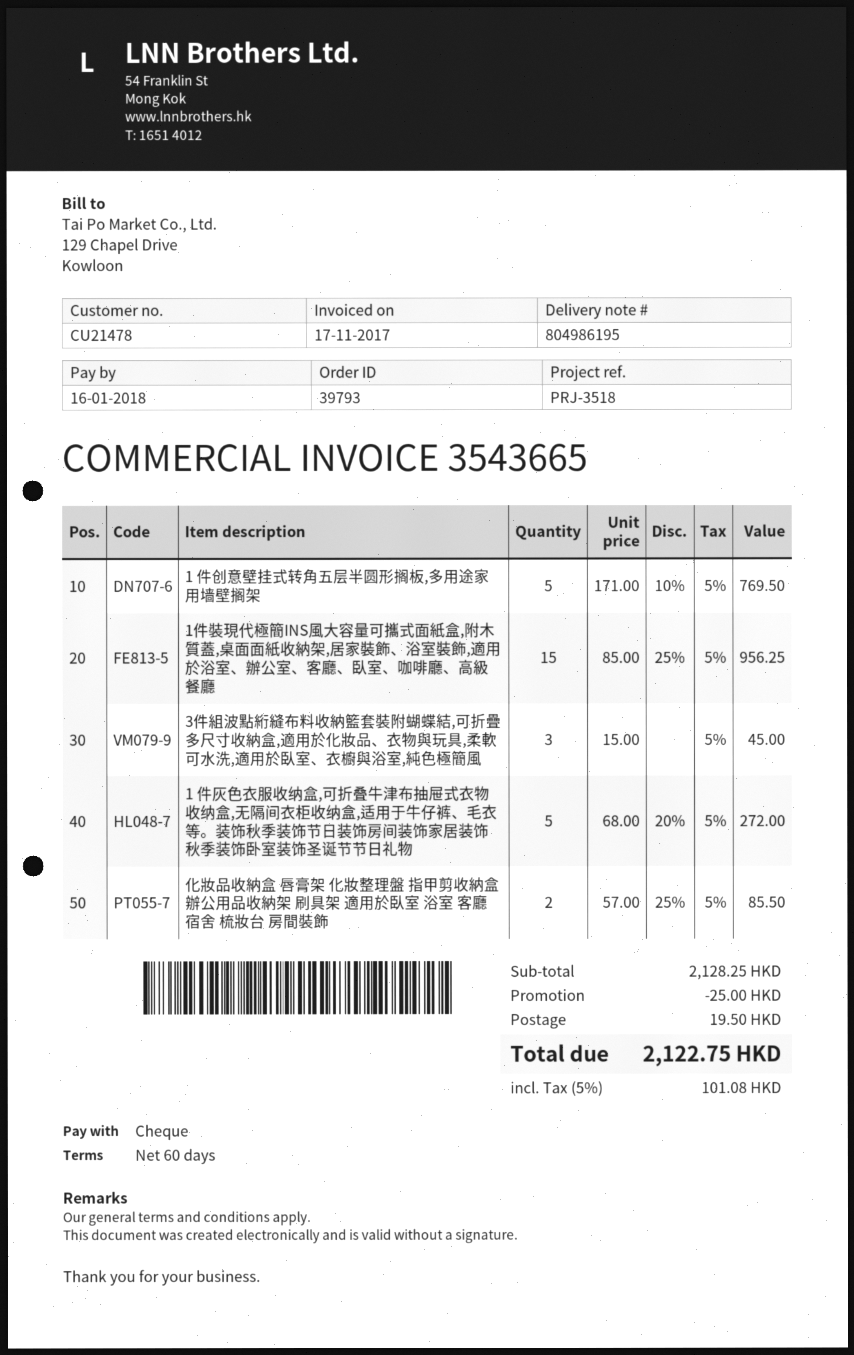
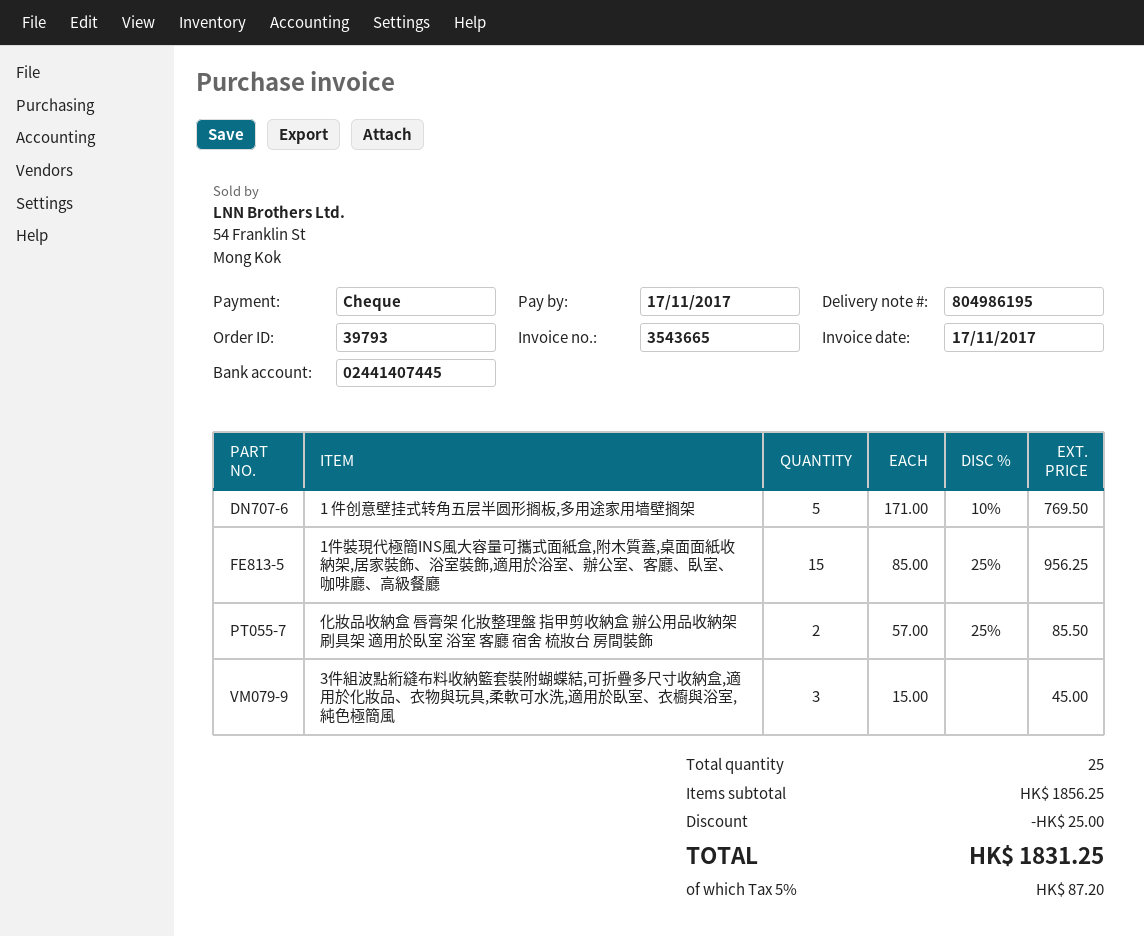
due date: 2018-01-16 -> 2017-11-17
1 件灰色衣服收纳盒,可折叠牛津布抽屉式衣物收纳盒,无隔间衣柜收纳盒,适用于牛仔裤、毛衣等。装饰秋季装饰节日装饰房间装饰家居装饰秋季装饰卧室装饰圣诞节节日礼物: 5 x 68.00 - 20% = 272.00 -> none
subtotal: 2128.25 -> 1856.25
shipping: 19.50 -> none
tax: 5% = 101.08 -> 5% = 87.20
total: 2122.75 -> 1831.25

